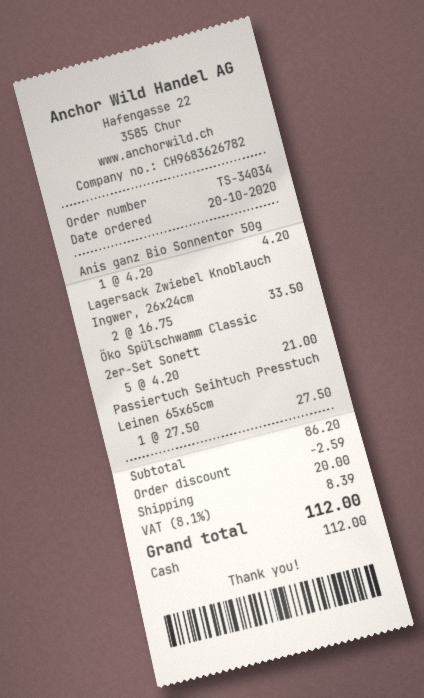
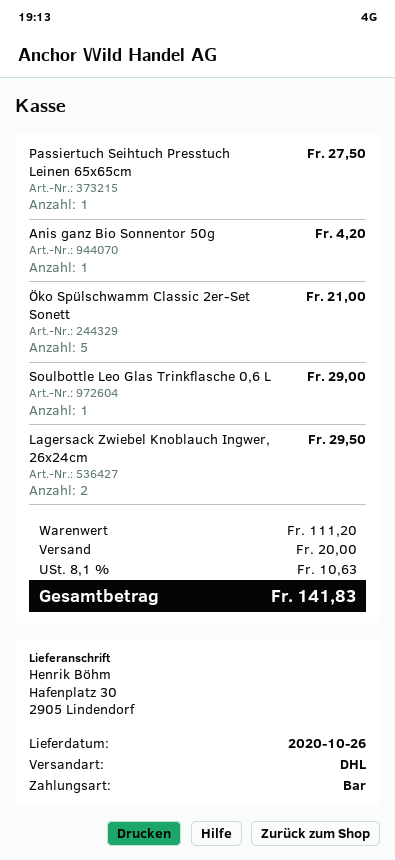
Lagersack Zwiebel Knoblauch Ingwer, 26x24cm: 2 for 33.50 -> 2 for 29.50
Soulbottle Leo Glas Trinkflasche 0,6 L: none -> 1 for 29.00
subtotal: 86.20 -> 111.20
discount: 2.59 -> none
tax: 8.1% = 8.39 -> 8.1% = 10.63
total: 112.00 -> 141.83

